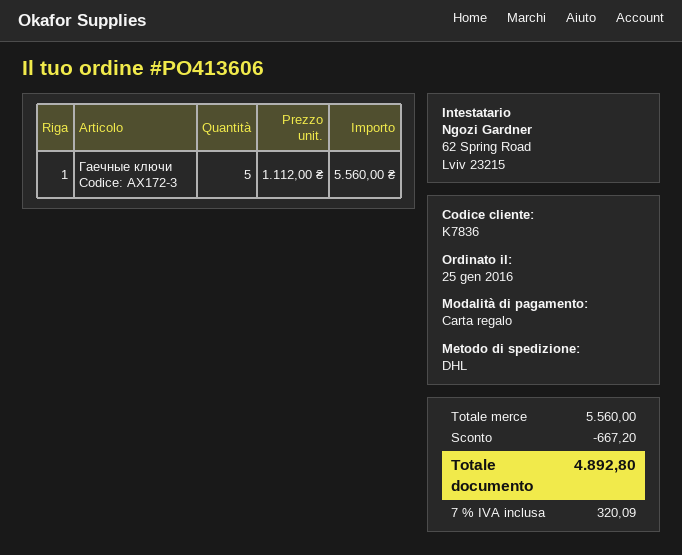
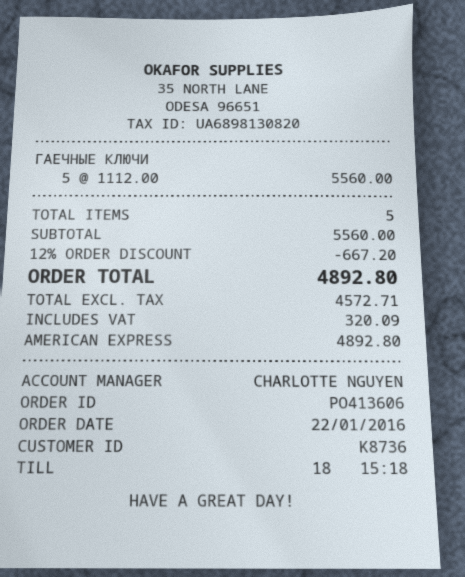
order date: 2016-01-25 -> 2016-01-22
customer number: K7836 -> K8736
payment method: gift card -> American Express

